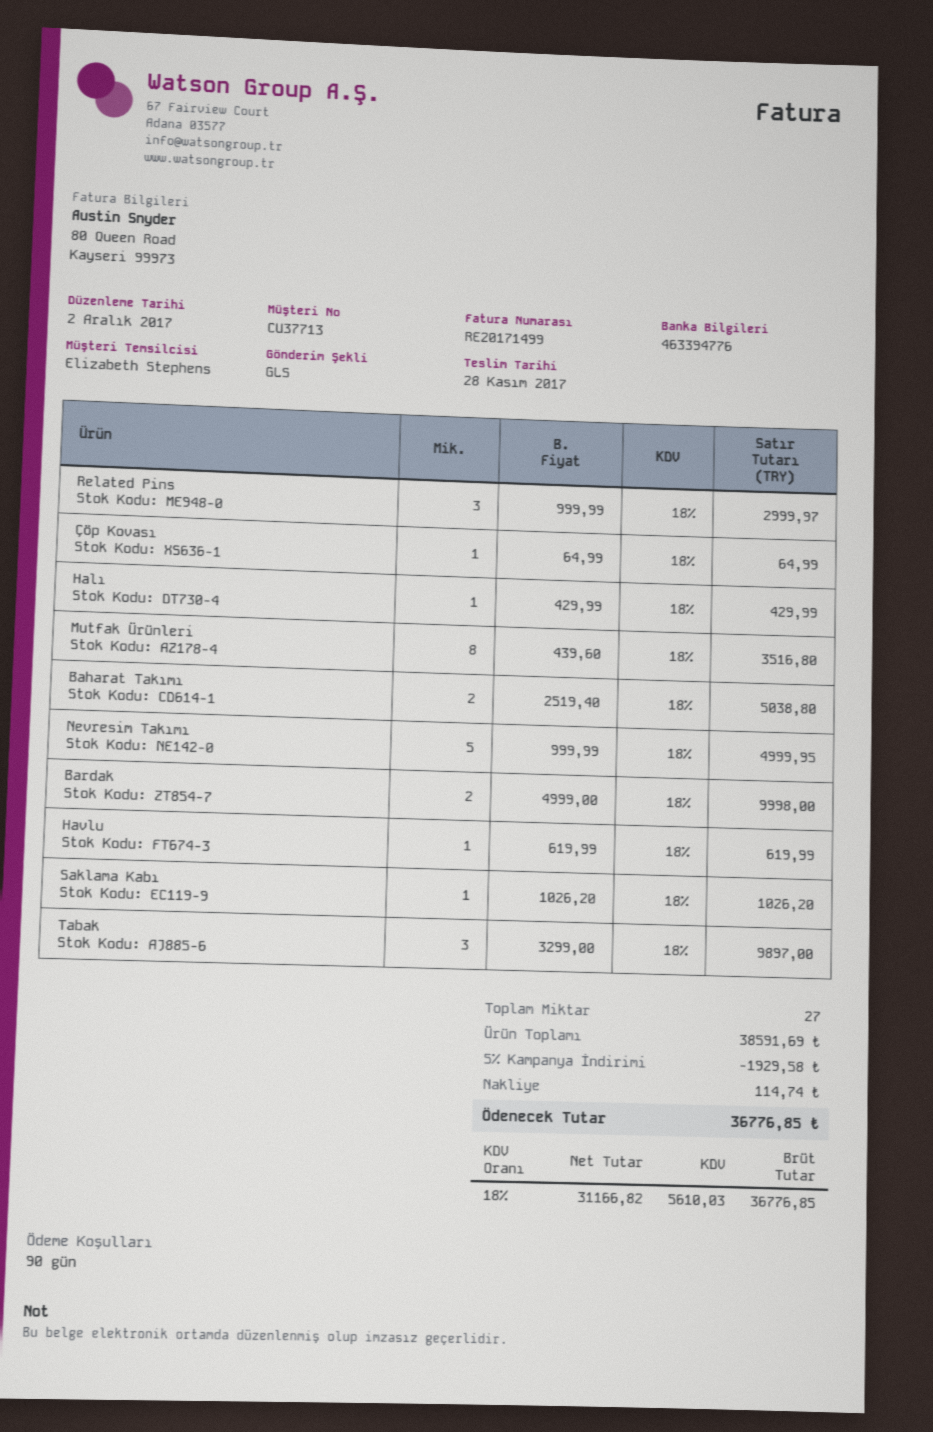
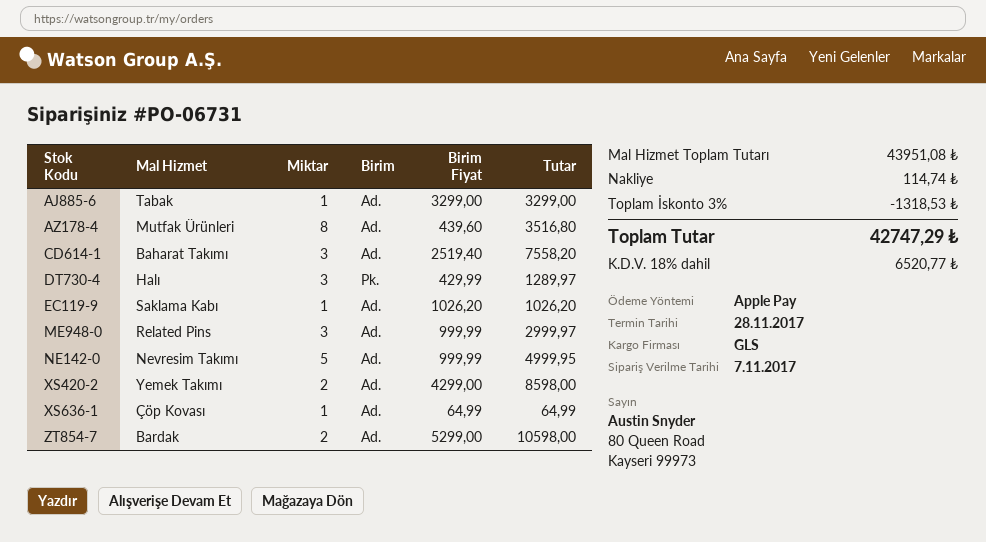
Halı: 1 x 429.99 = 429.99 -> 3 x 429.99 = 1289.97
Baharat Takımı: 2 x 2519.40 = 5038.80 -> 3 x 2519.40 = 7558.20
Bardak: 2 x 4999.00 = 9998.00 -> 2 x 5299.00 = 10598.00
Havlu: 1 x 619.99 = 619.99 -> none
Tabak: 3 x 3299.00 = 9897.00 -> 1 x 3299.00 = 3299.00
Yemek Takımı: none -> 2 x 4299.00 = 8598.00
subtotal: 38591.69 -> 43951.08
discount: 5% = 1929.58 -> 3% = 1318.53
tax: 18% = 5610.03 -> 18% = 6520.77
total: 36776.85 -> 42747.29

